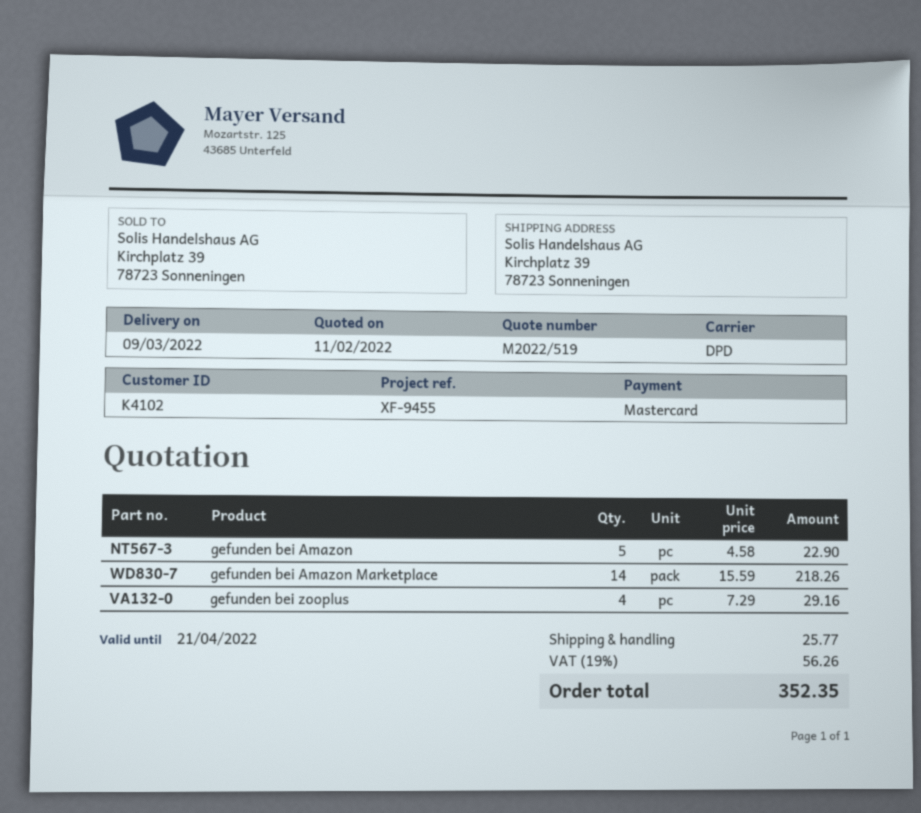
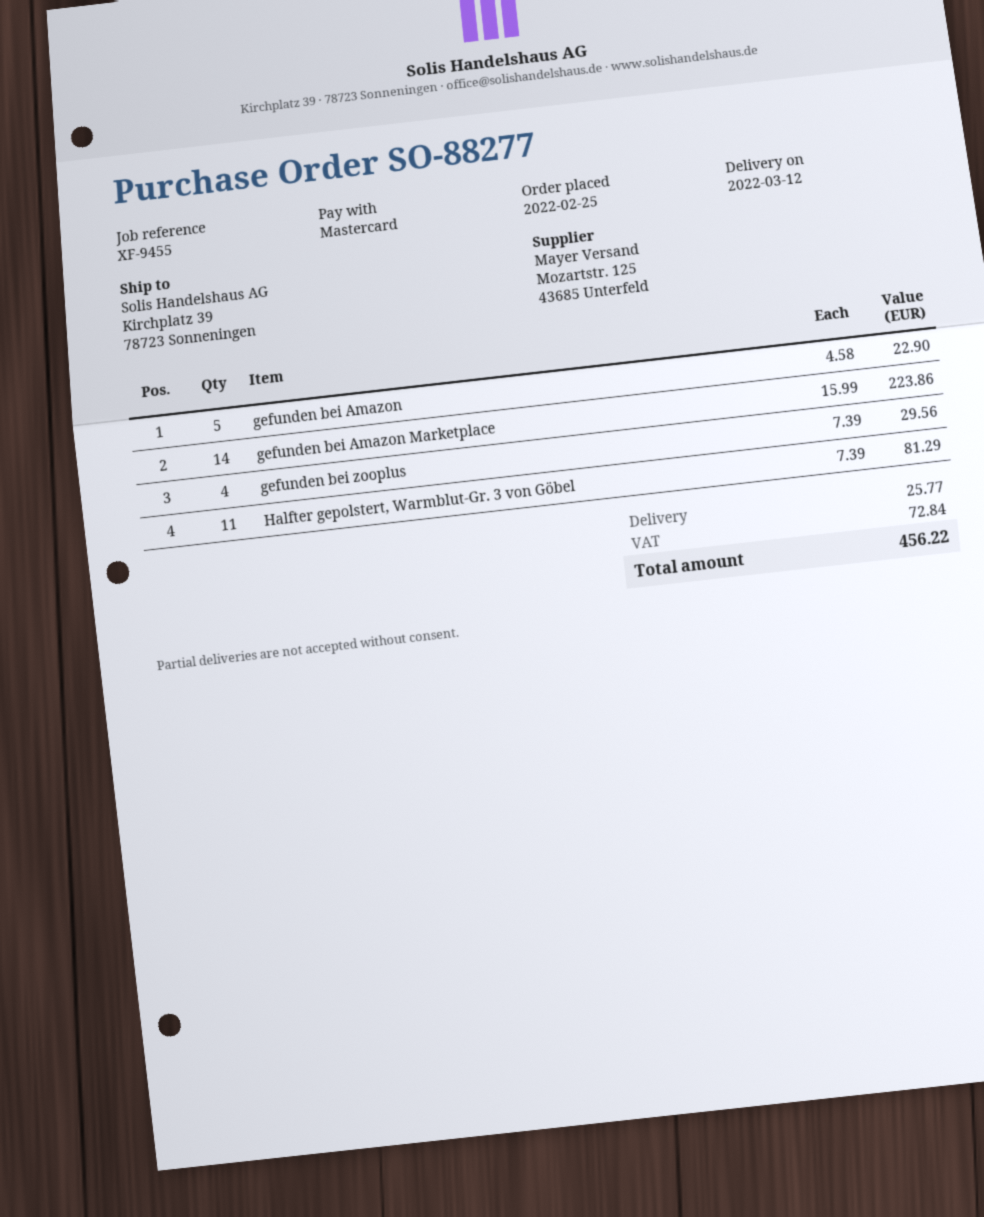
delivery date: 2022-03-09 -> 2022-03-12
gefunden bei Amazon Marketplace: 14 x 15.59 = 218.26 -> 14 x 15.99 = 223.86
gefunden bei zooplus: 4 x 7.29 = 29.16 -> 4 x 7.39 = 29.56
Halfter gepolstert, Warmblut-Gr. 3 von Göbel: none -> 11 x 7.39 = 81.29
tax: 56.26 -> 72.84
total: 352.35 -> 456.22

